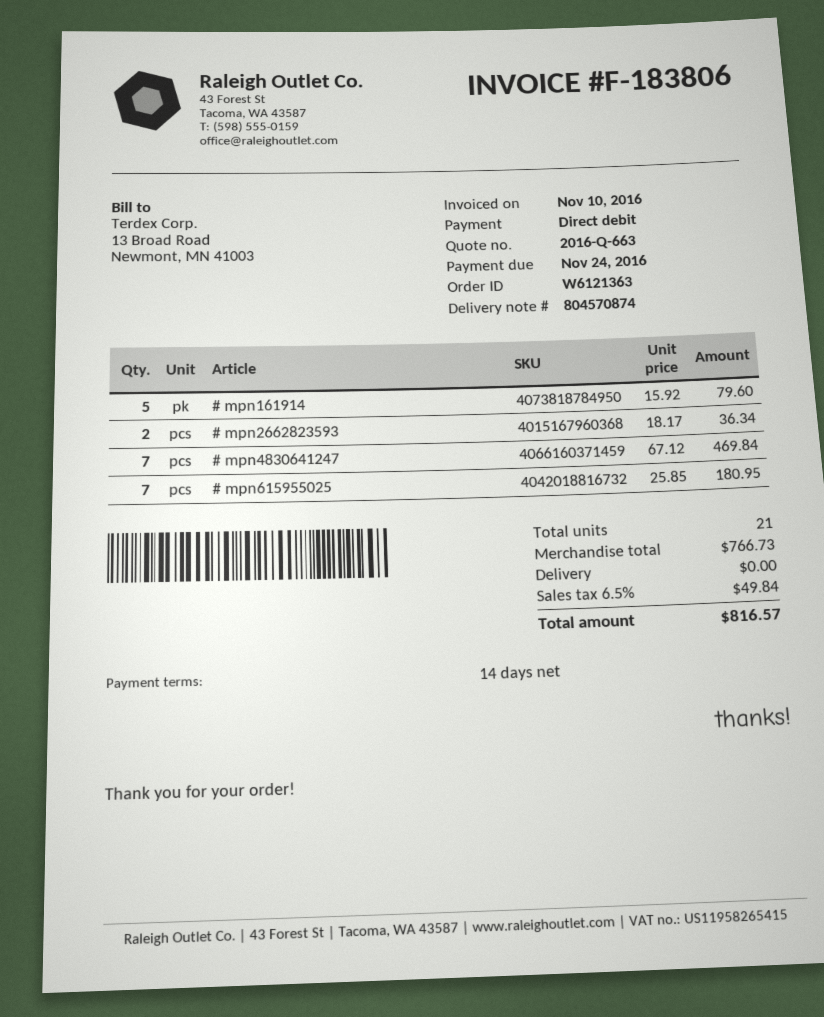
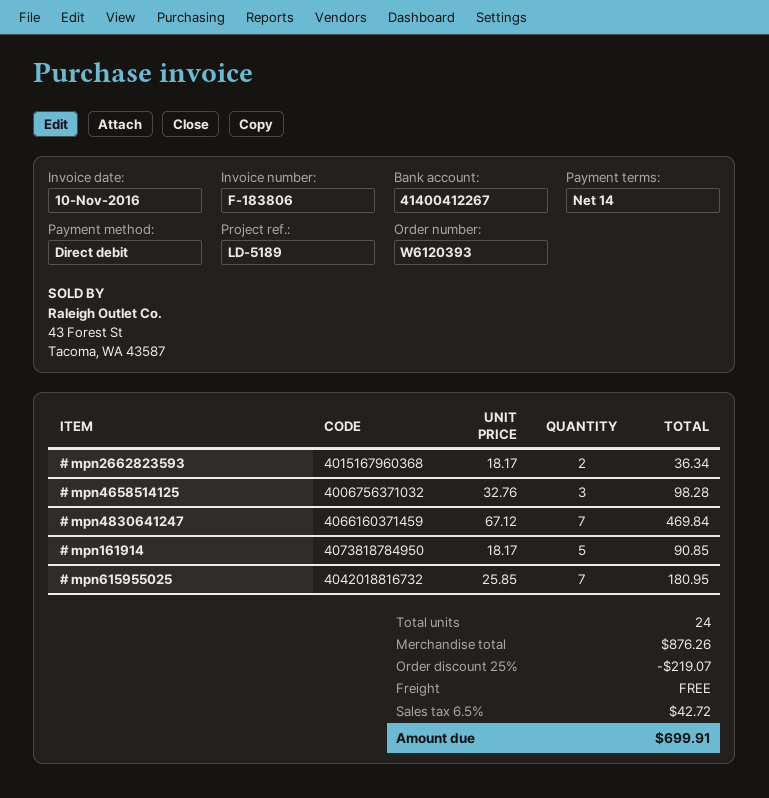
order number: W6121363 -> W6120393
# mpn161914: 5 x 15.92 = 79.60 -> 5 x 18.17 = 90.85
# mpn4658514125: none -> 3 x 32.76 = 98.28
total quantity: 21 -> 24
subtotal: 766.73 -> 876.26
discount: none -> 25% = 219.07
tax: 6.5% = 49.84 -> 6.5% = 42.72
total: 816.57 -> 699.91

